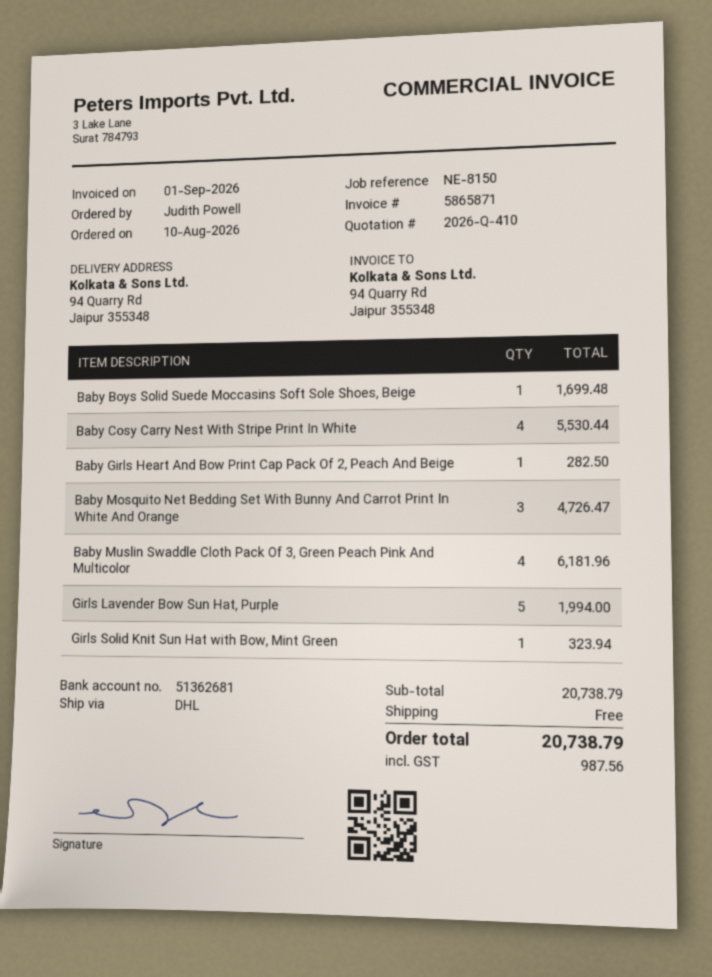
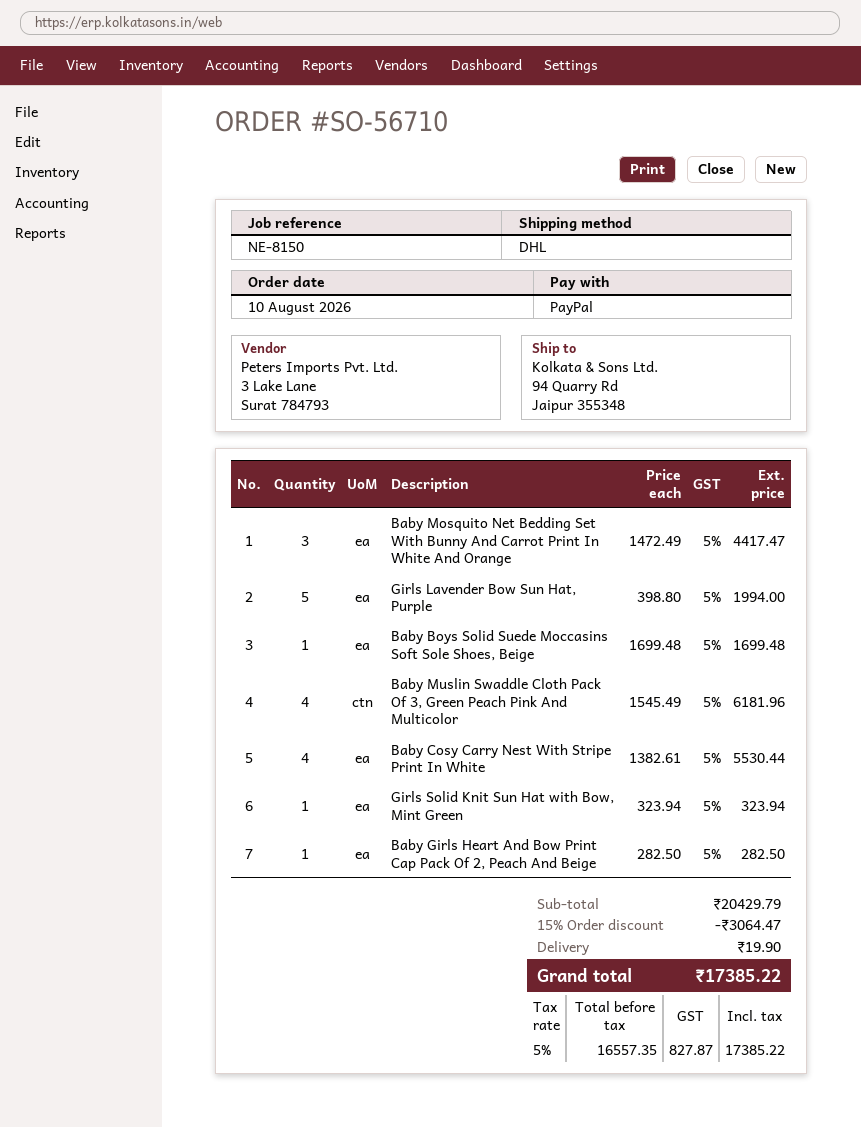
Baby Mosquito Net Bedding Set With Bunny And Carrot Print In White And Orange: 3 for 4726.47 -> 3 for 4417.47
subtotal: 20738.79 -> 20429.79
discount: none -> 15% = 3064.47
shipping: 0.00 -> 19.90
tax: 987.56 -> 827.87
total: 20738.79 -> 17385.22

